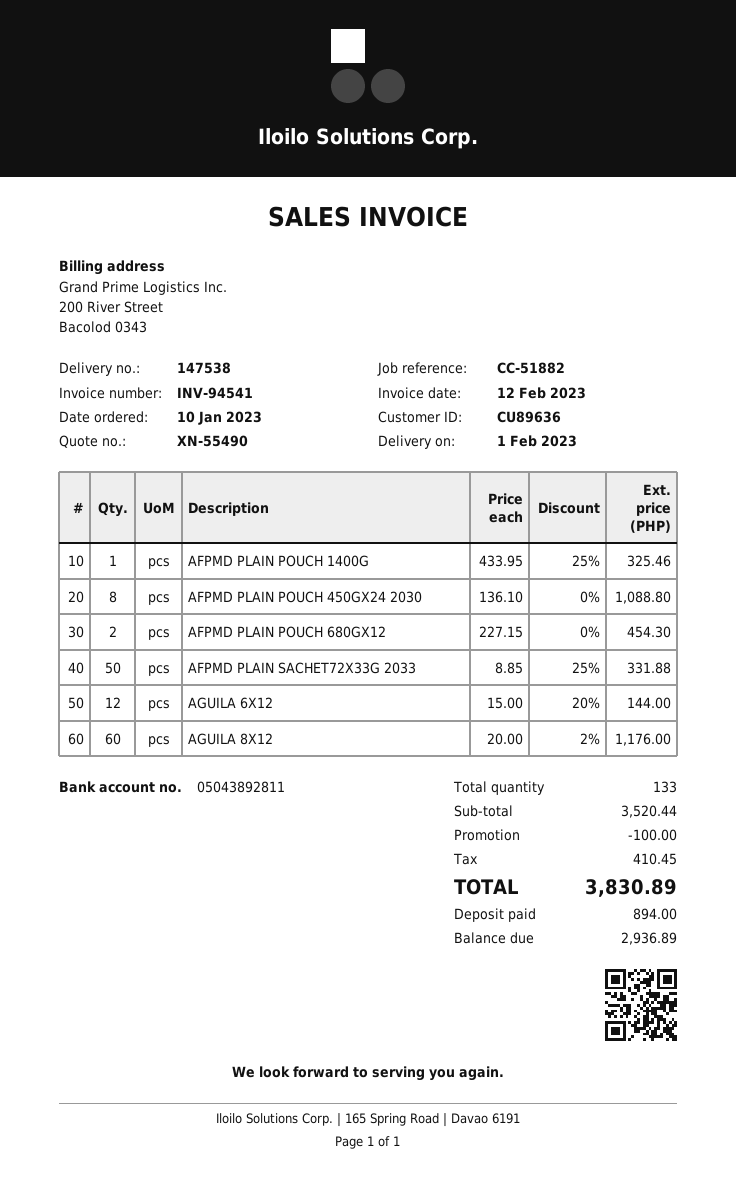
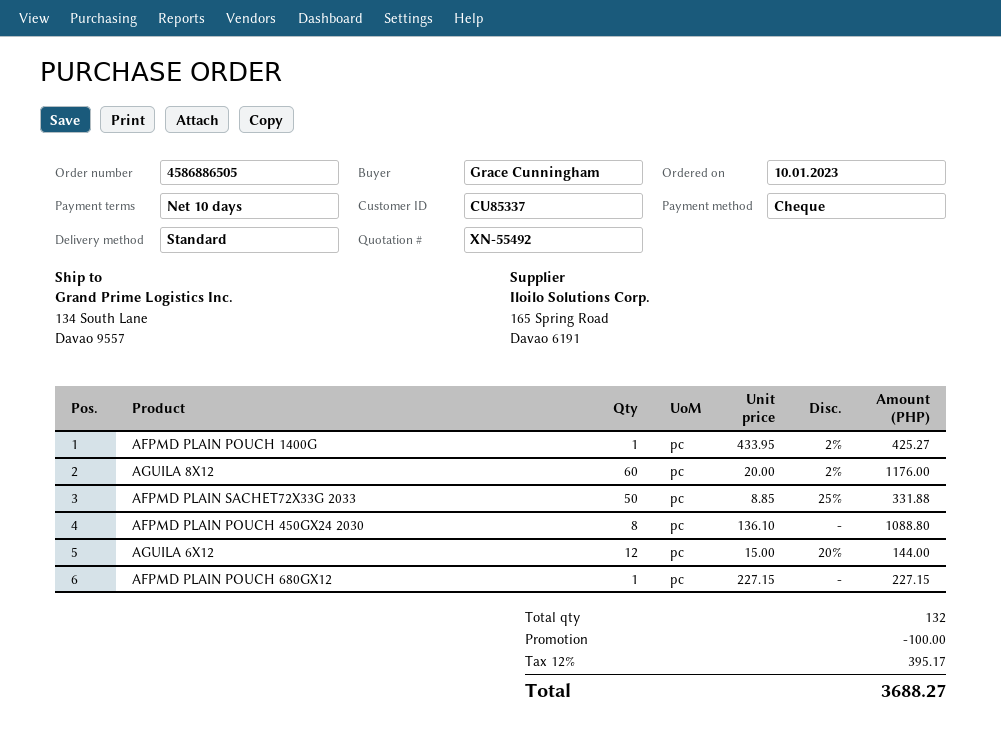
quote number: XN-55490 -> XN-55492
customer number: CU89636 -> CU85337
AFPMD PLAIN POUCH 1400G: 1 x 433.95 - 25% = 325.46 -> 1 x 433.95 - 2% = 425.27
AFPMD PLAIN POUCH 680GX12: 2 x 227.15 = 454.30 -> 1 x 227.15 = 227.15
total quantity: 133 -> 132
tax: 410.45 -> 395.17
total: 3830.89 -> 3688.27

